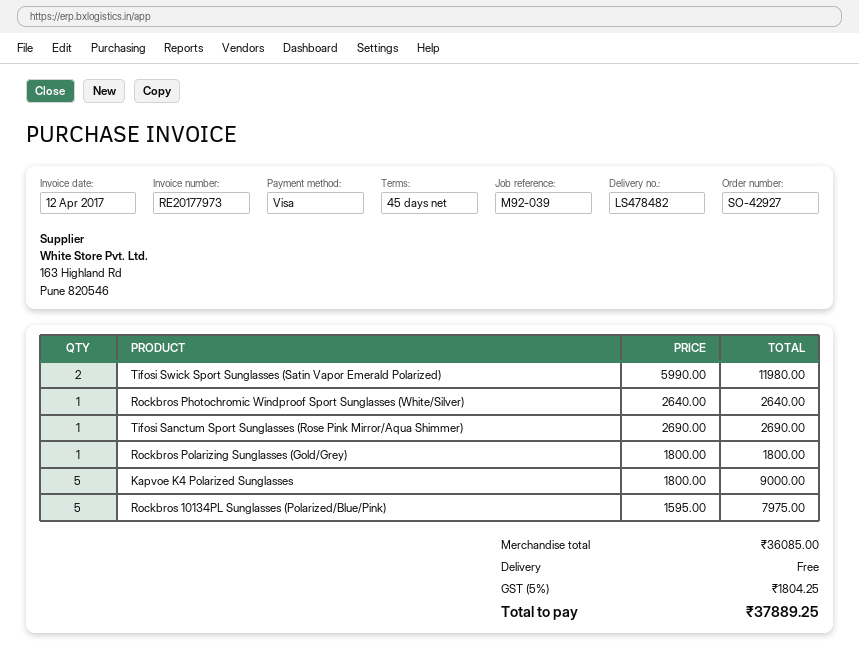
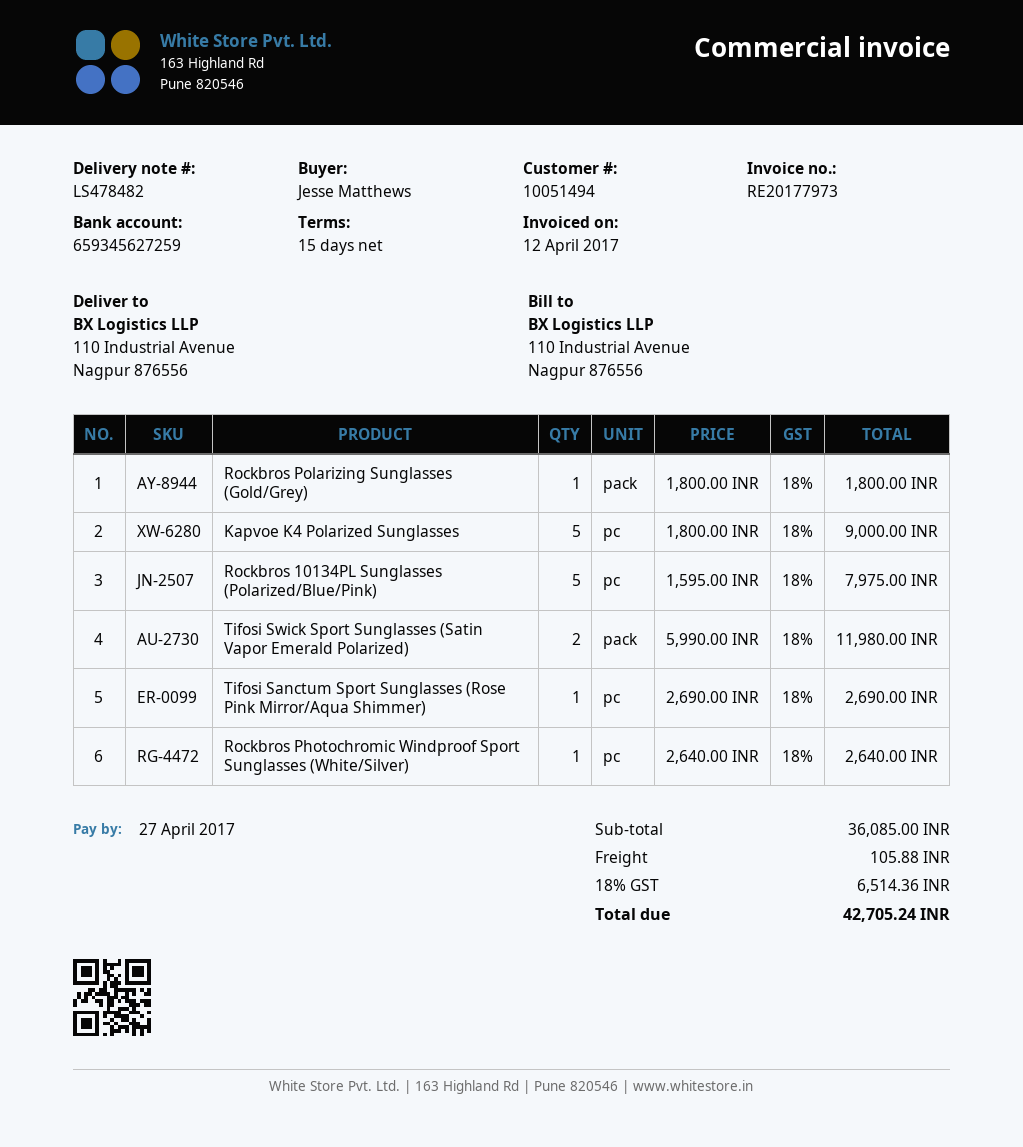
payment terms: 45 days -> 15 days
shipping: 0.00 -> 105.88
tax: 5% = 1804.25 -> 18% = 6514.36
total: 37889.25 -> 42705.24

